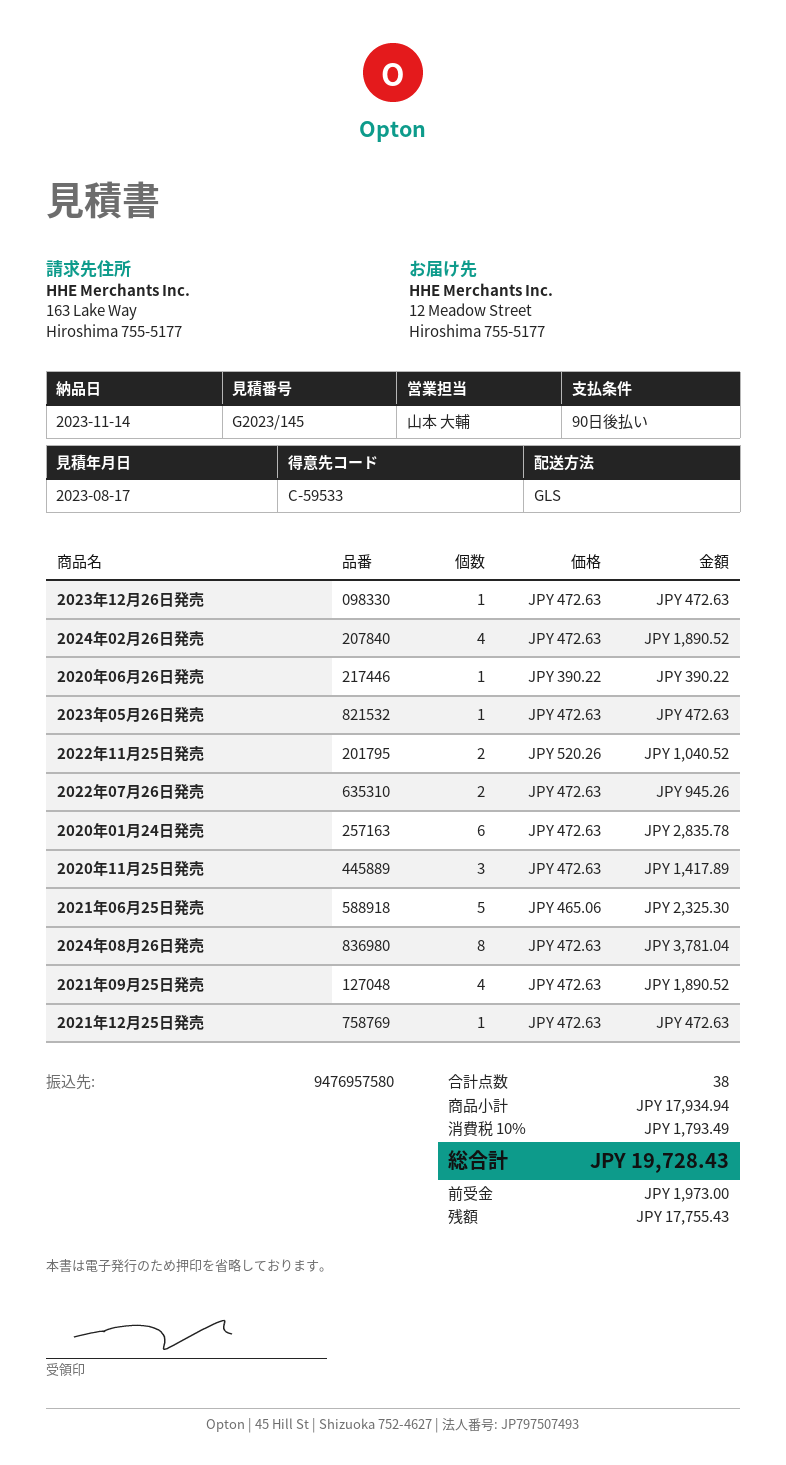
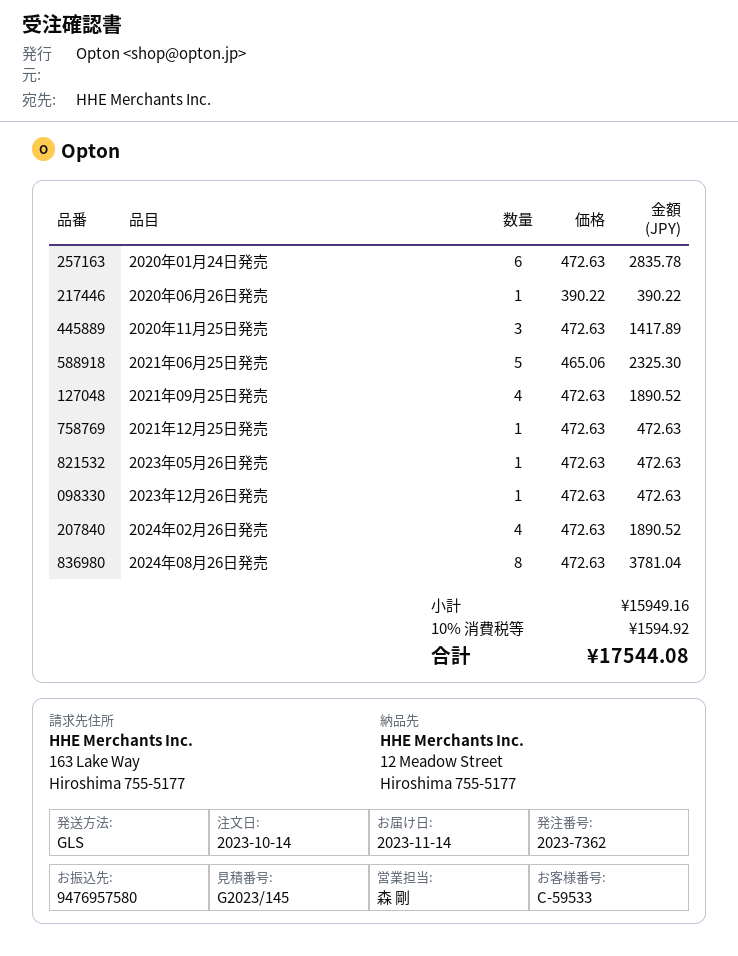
sales rep: 山本 大輔 -> 森 剛
2022年11月25日発売: 2 x 520.26 = 1040.52 -> none
2022年07月26日発売: 2 x 472.63 = 945.26 -> none
subtotal: 17934.94 -> 15949.16
tax: 10% = 1793.49 -> 10% = 1594.92
total: 19728.43 -> 17544.08

